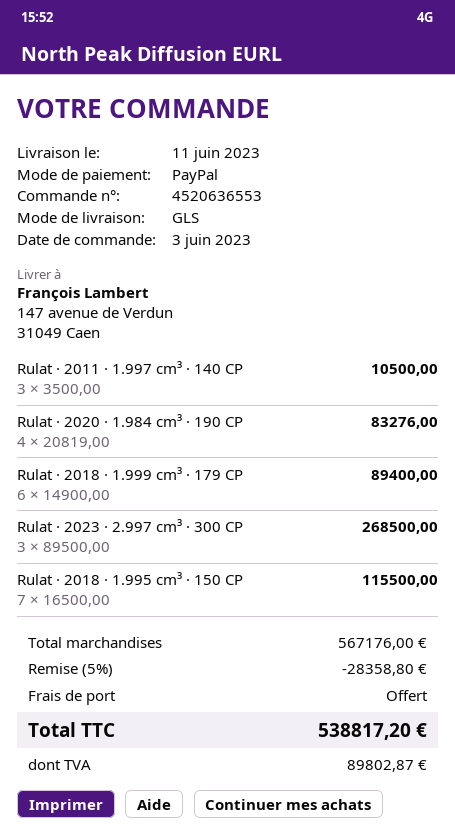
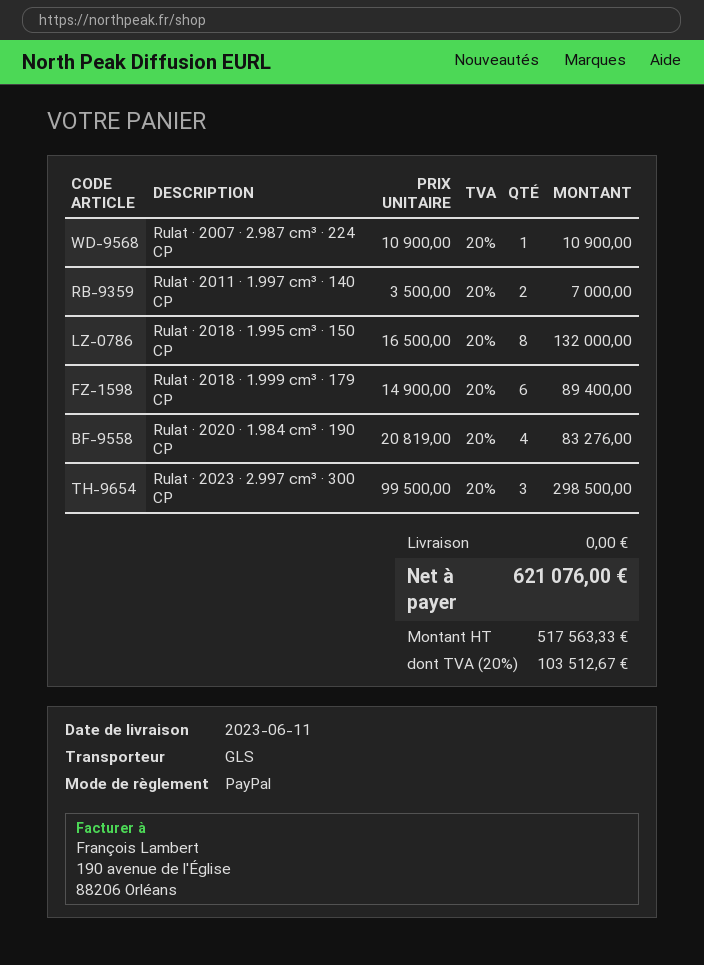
Rulat · 2011 · 1.997 cm³ · 140 CP: 3 x 3500.00 = 10500.00 -> 2 x 3500.00 = 7000.00
Rulat · 2023 · 2.997 cm³ · 300 CP: 3 x 89500.00 = 268500.00 -> 3 x 99500.00 = 298500.00
Rulat · 2018 · 1.995 cm³ · 150 CP: 7 x 16500.00 = 115500.00 -> 8 x 16500.00 = 132000.00
Rulat · 2007 · 2.987 cm³ · 224 CP: none -> 1 x 10900.00 = 10900.00
discount: 5% = 28358.80 -> none
tax: 89802.87 -> 103512.67
total: 538817.20 -> 621076.00

